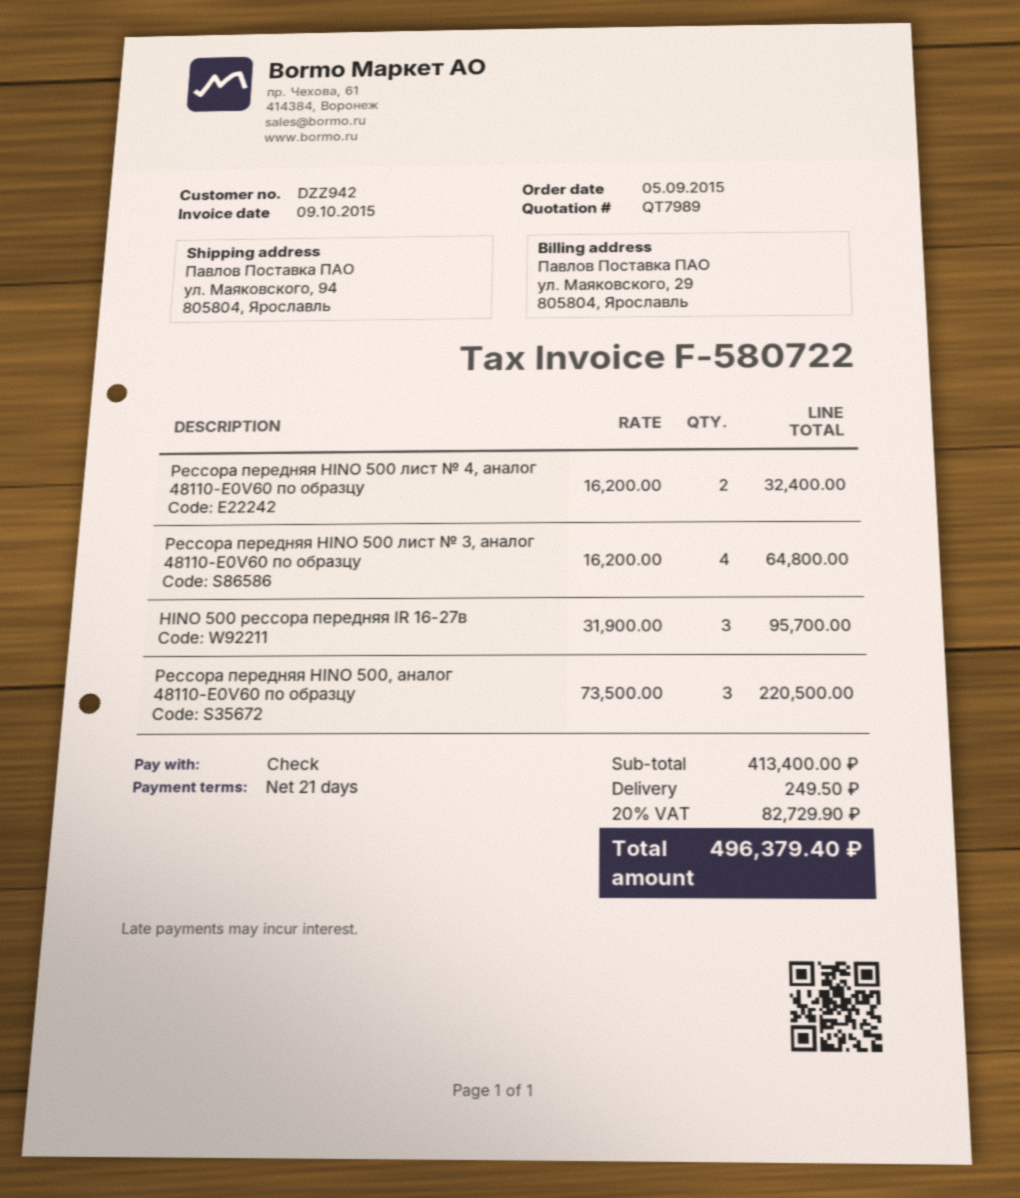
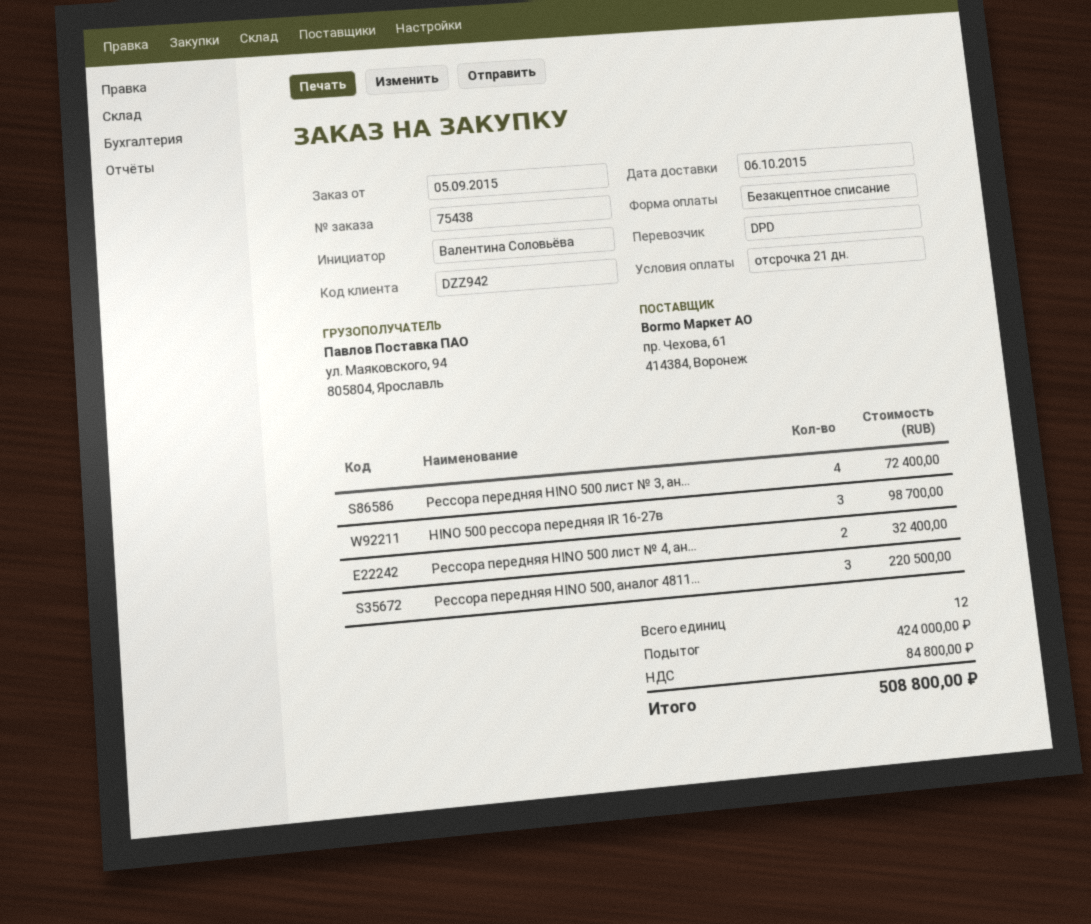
payment method: cheque -> direct debit
Рессора передняя HINO 500 лист № 3, аналог 48110-E0V60 по образцу: 4 for 64800.00 -> 4 for 72400.00
HINO 500 рессора передняя IR 16-27в: 3 for 95700.00 -> 3 for 98700.00
subtotal: 413400.00 -> 424000.00
shipping: 249.50 -> none
tax: 82729.90 -> 84800.00
total: 496379.40 -> 508800.00

